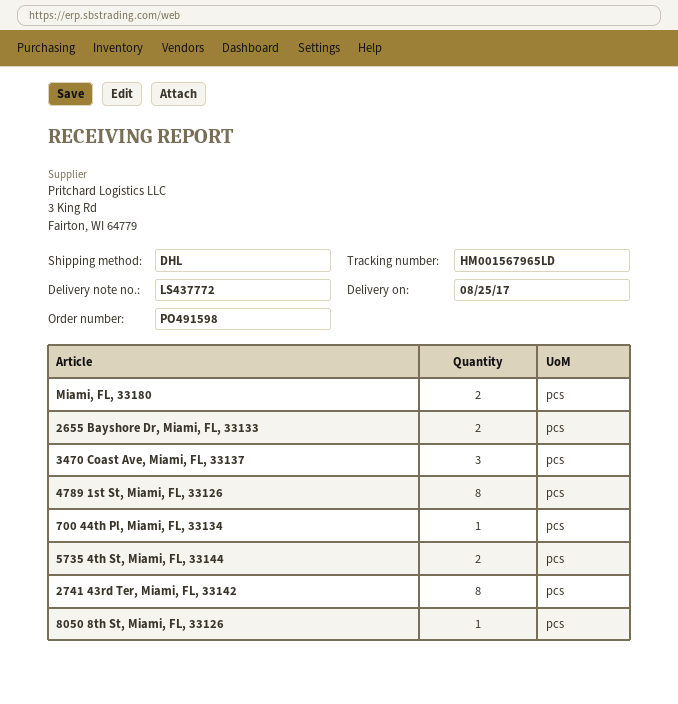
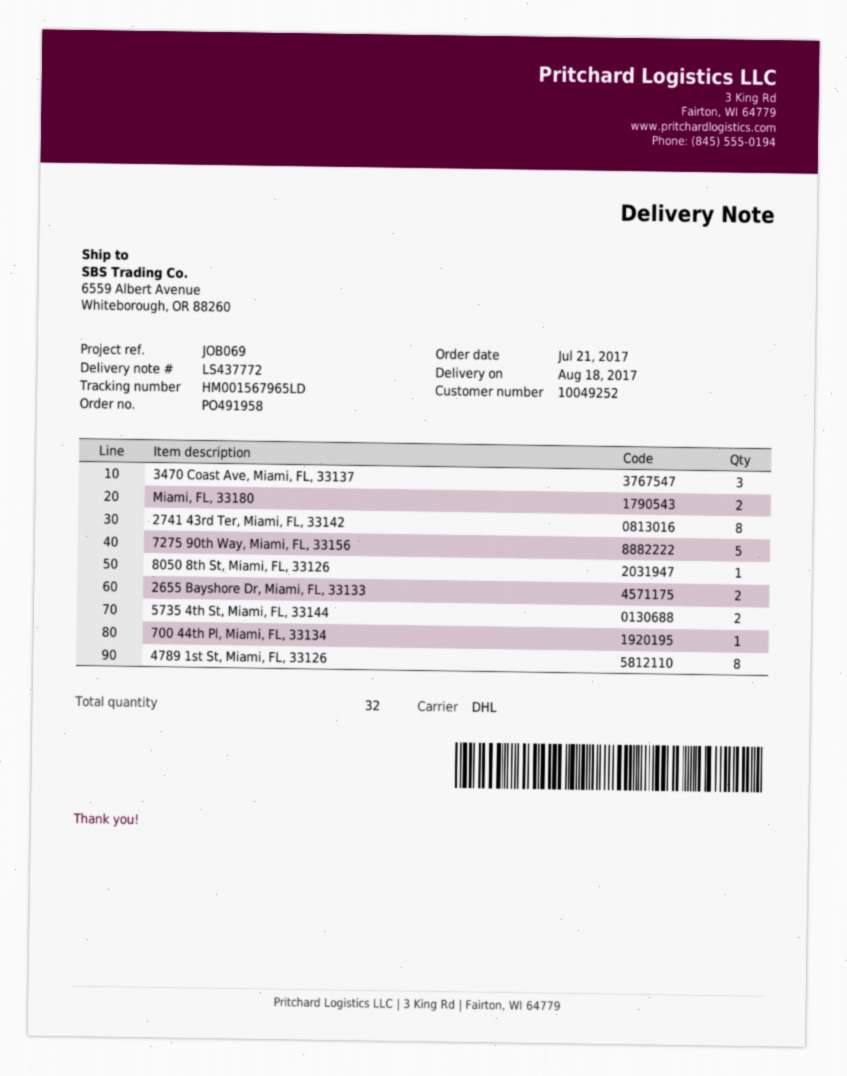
order number: PO491598 -> PO491958
delivery date: 2017-08-25 -> 2017-08-18
7275 90th Way, Miami, FL, 33156: none -> 5

